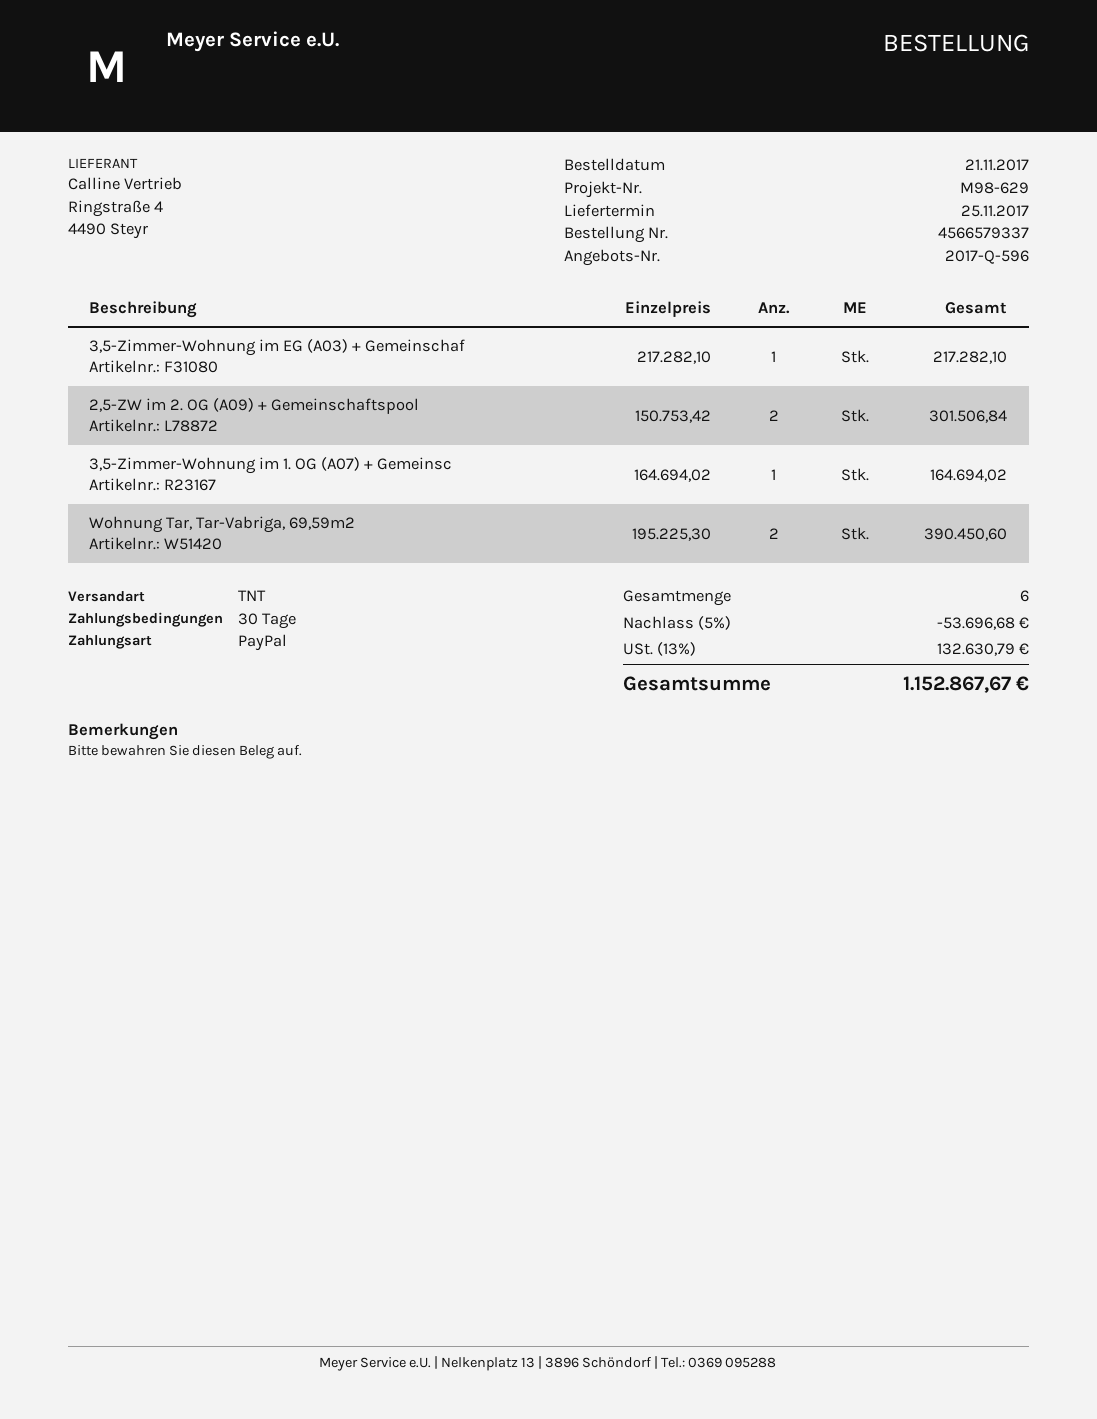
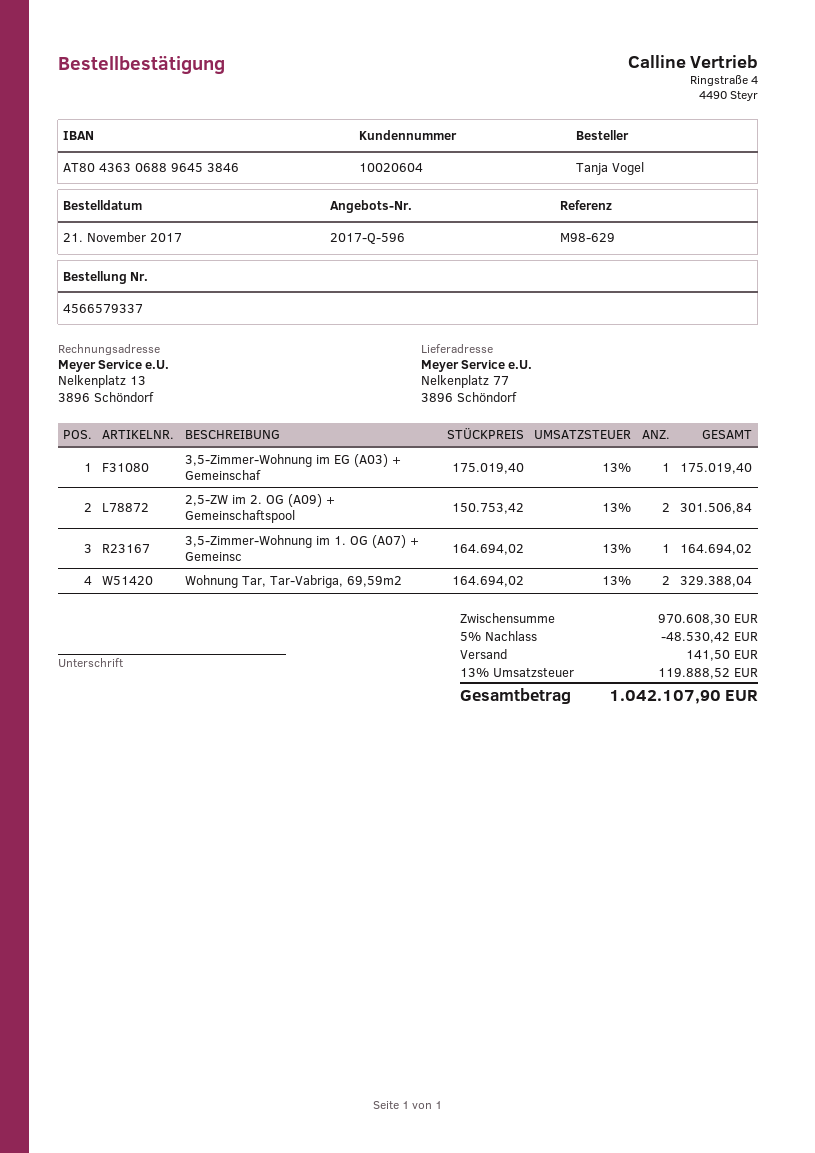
3,5-Zimmer-Wohnung im EG (A03) + Gemeinschaf: 1 x 217282.10 = 217282.10 -> 1 x 175019.40 = 175019.40
Wohnung Tar, Tar-Vabriga, 69,59m2: 2 x 195225.30 = 390450.60 -> 2 x 164694.02 = 329388.04
discount: 5% = 53696.68 -> 5% = 48530.42
shipping: none -> 141.50
tax: 13% = 132630.79 -> 13% = 119888.52
total: 1152867.67 -> 1042107.90

